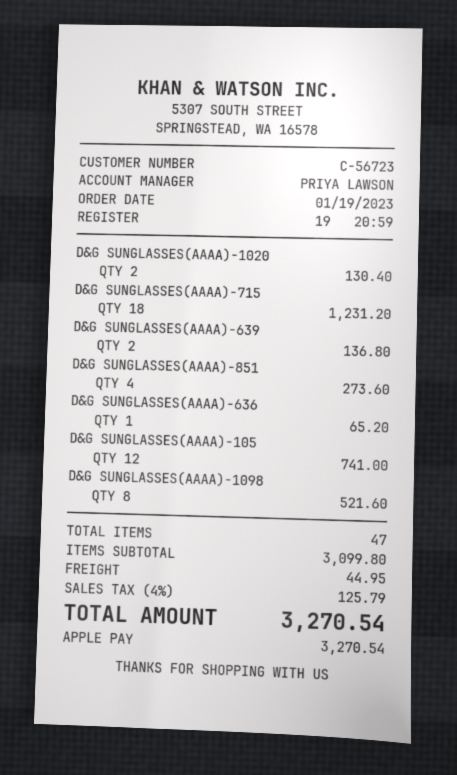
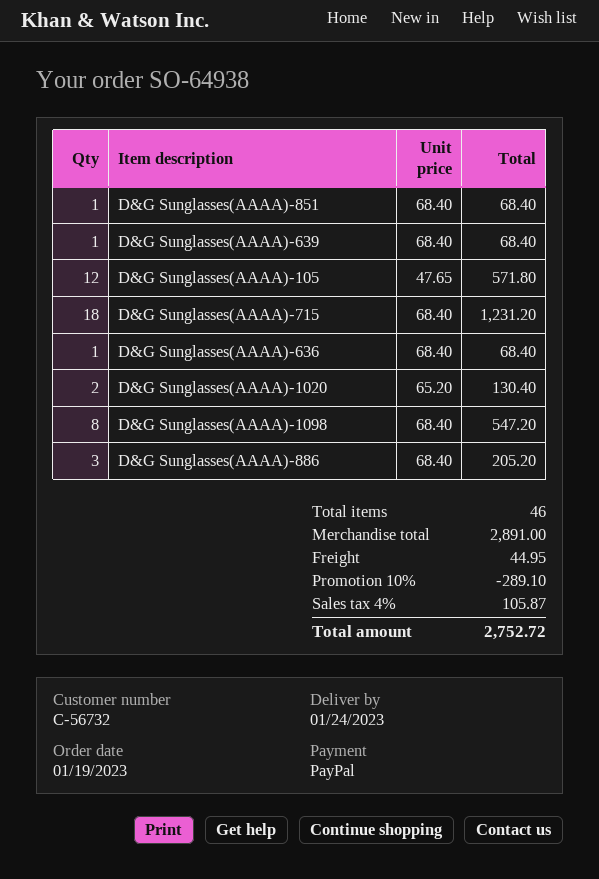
customer number: C-56723 -> C-56732
payment method: Apple Pay -> PayPal
D&G SUNGLASSES(AAAA)-639: 2 for 136.80 -> 1 for 68.40
D&G SUNGLASSES(AAAA)-851: 4 for 273.60 -> 1 for 68.40
D&G SUNGLASSES(AAAA)-636: 1 for 65.20 -> 1 for 68.40
D&G SUNGLASSES(AAAA)-105: 12 for 741.00 -> 12 for 571.80
D&G SUNGLASSES(AAAA)-1098: 8 for 521.60 -> 8 for 547.20
D&G Sunglasses(AAAA)-886: none -> 3 for 205.20
total quantity: 47 -> 46
subtotal: 3099.80 -> 2891.00
discount: none -> 10% = 289.10
tax: 4% = 125.79 -> 4% = 105.87
total: 3270.54 -> 2752.72

